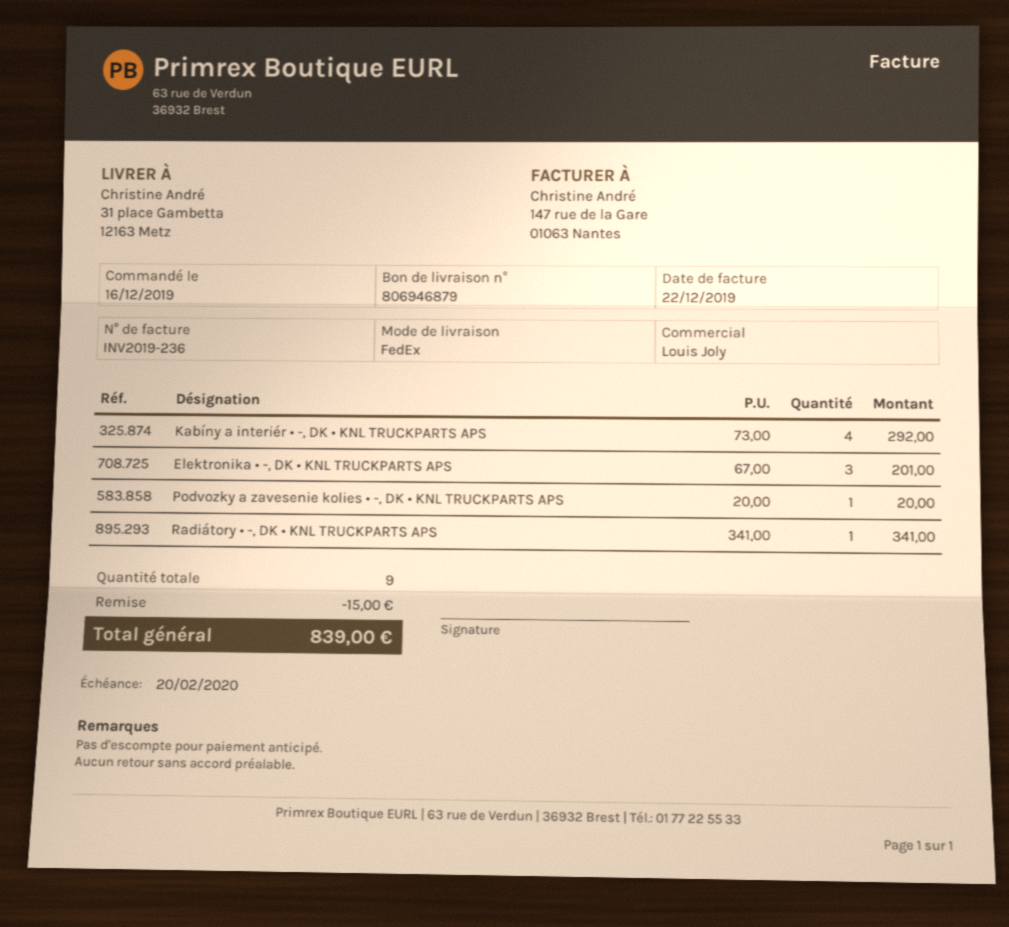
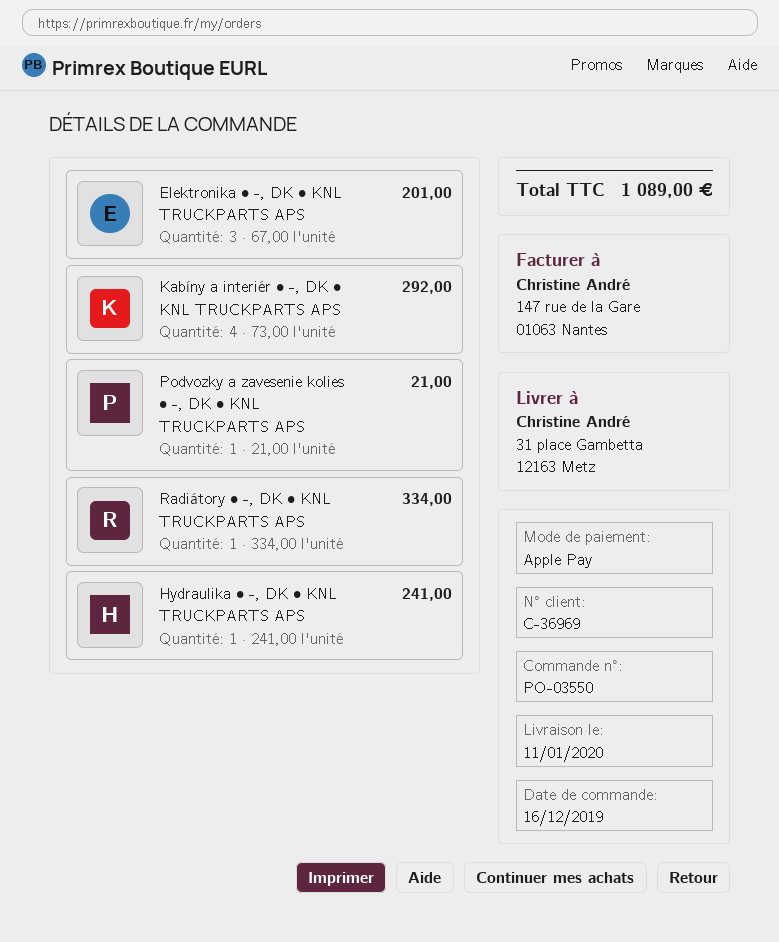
Podvozky a zavesenie kolies • -, DK • KNL TRUCKPARTS APS: 1 x 20.00 = 20.00 -> 1 x 21.00 = 21.00
Radiátory • -, DK • KNL TRUCKPARTS APS: 1 x 341.00 = 341.00 -> 1 x 334.00 = 334.00
Hydraulika • -, DK • KNL TRUCKPARTS APS: none -> 1 x 241.00 = 241.00
discount: 15.00 -> none
total: 839.00 -> 1089.00

